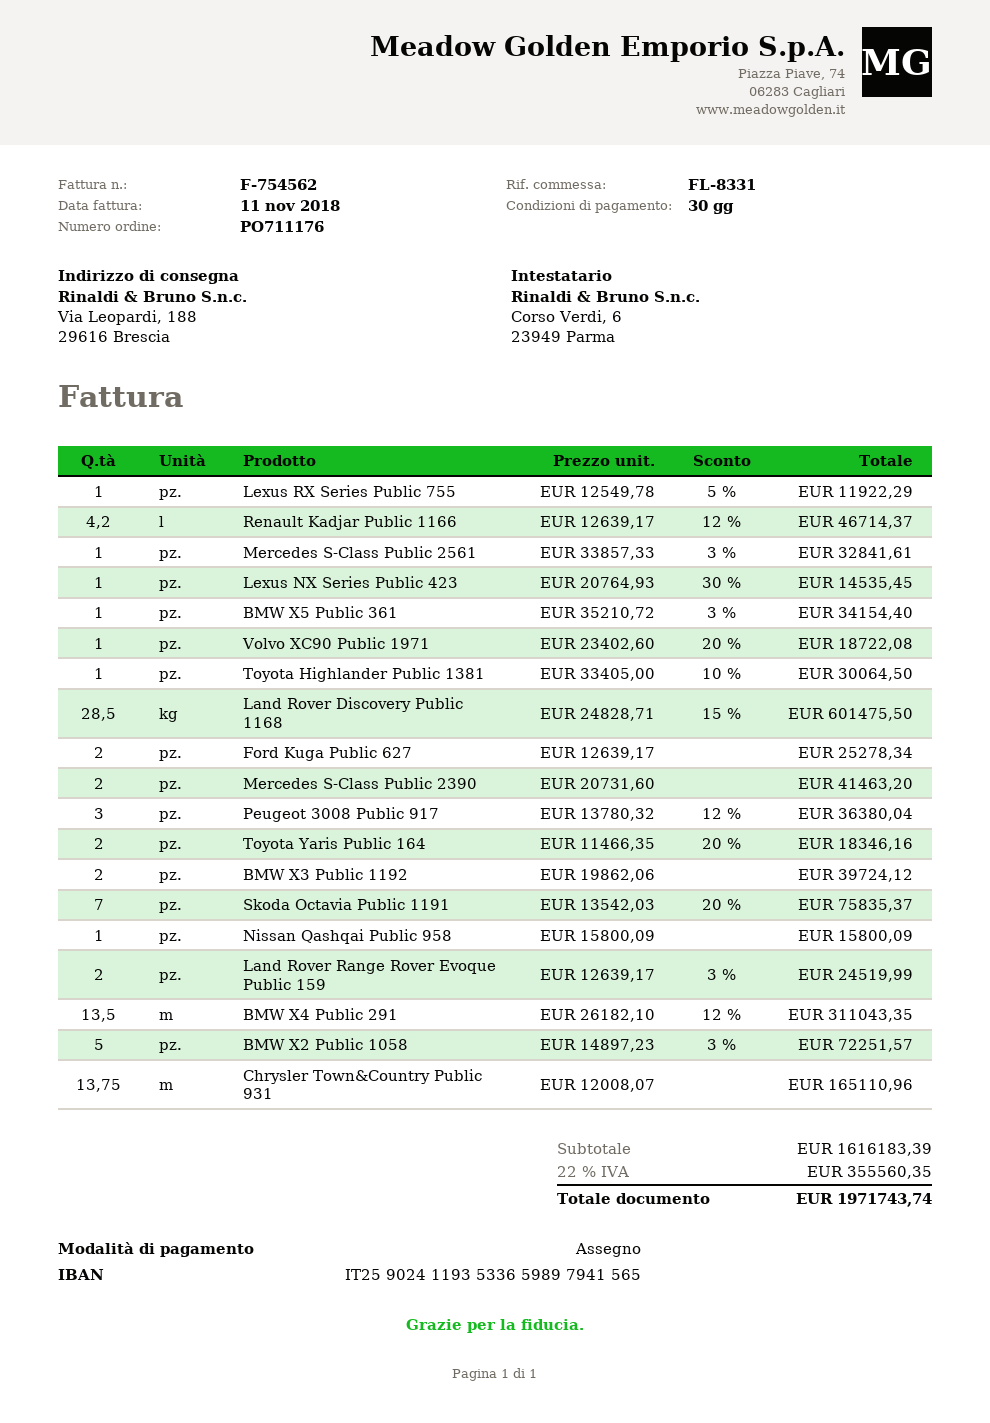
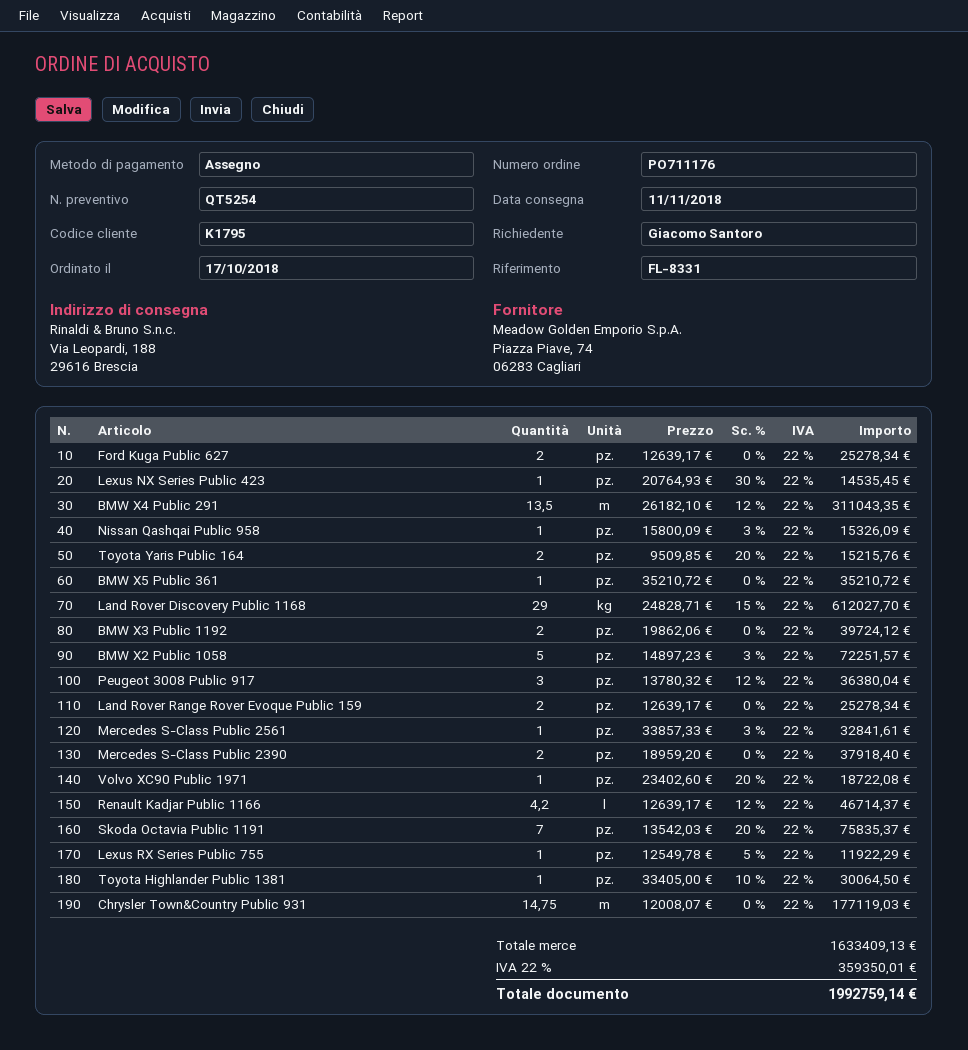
BMW X5 Public 361: 1 x 35210.72 - 3% = 34154.40 -> 1 x 35210.72 = 35210.72
Land Rover Discovery Public 1168: 28.5 x 24828.71 - 15% = 601475.50 -> 29 x 24828.71 - 15% = 612027.70
Mercedes S-Class Public 2390: 2 x 20731.60 = 41463.20 -> 2 x 18959.20 = 37918.40
Toyota Yaris Public 164: 2 x 11466.35 - 20% = 18346.16 -> 2 x 9509.85 - 20% = 15215.76
Nissan Qashqai Public 958: 1 x 15800.09 = 15800.09 -> 1 x 15800.09 - 3% = 15326.09
Land Rover Range Rover Evoque Public 159: 2 x 12639.17 - 3% = 24519.99 -> 2 x 12639.17 = 25278.34
Chrysler Town&Country Public 931: 13.75 x 12008.07 = 165110.96 -> 14.75 x 12008.07 = 177119.03
subtotal: 1616183.39 -> 1633409.13
tax: 22% = 355560.35 -> 22% = 359350.01
total: 1971743.74 -> 1992759.14

